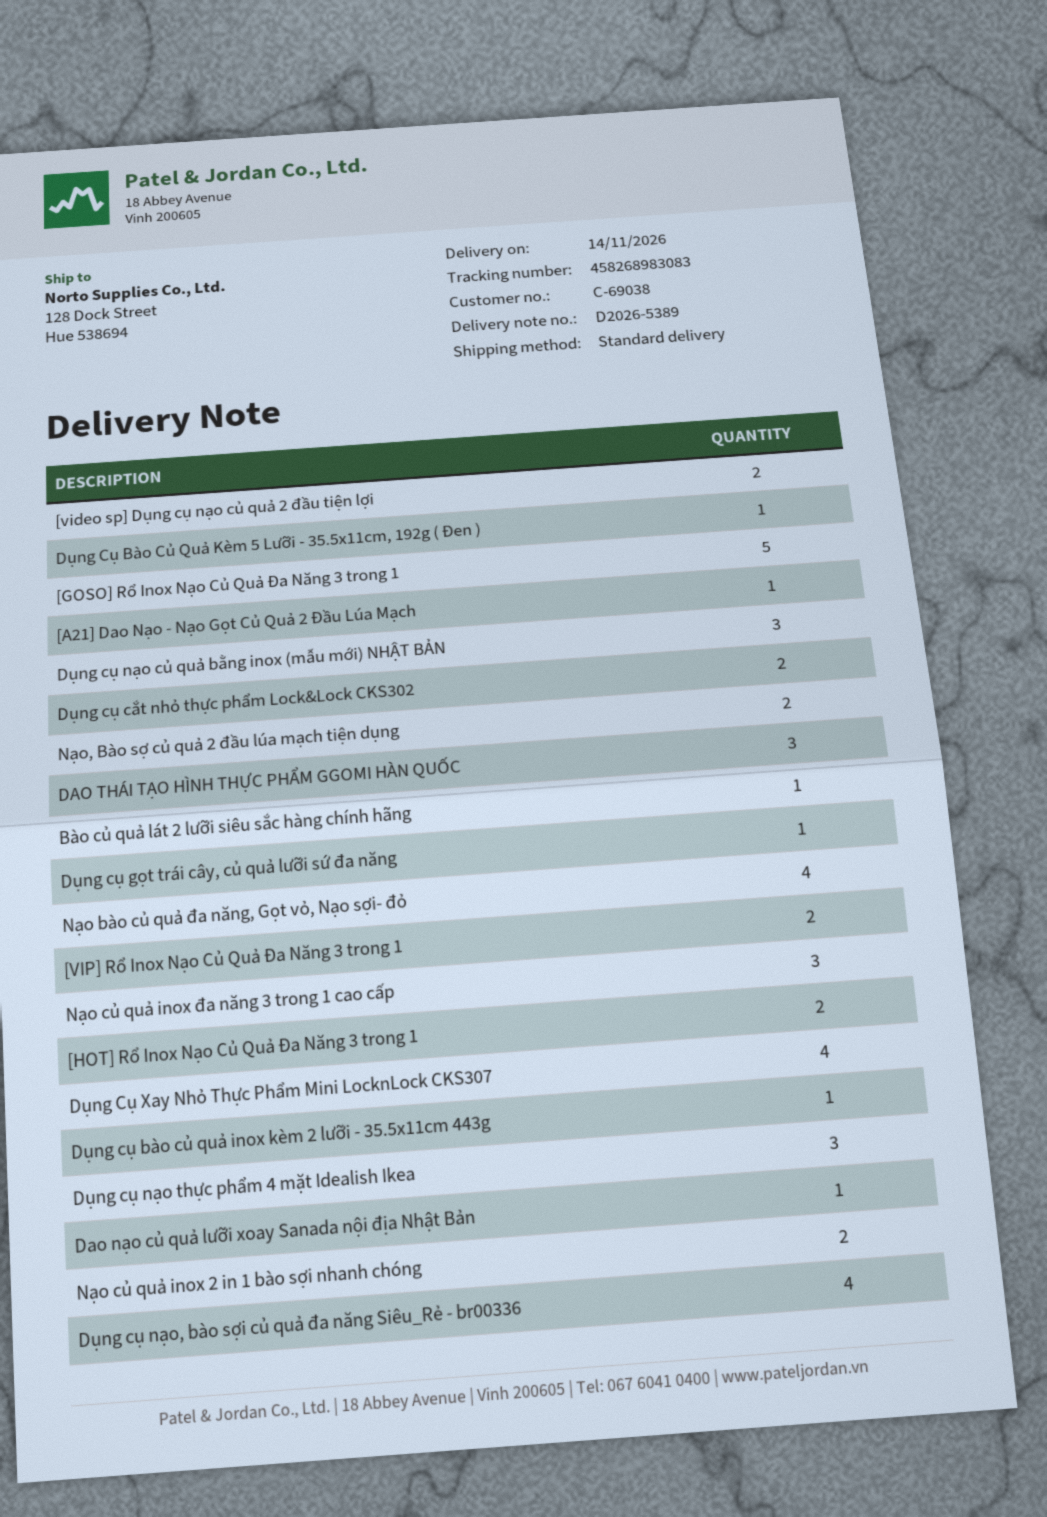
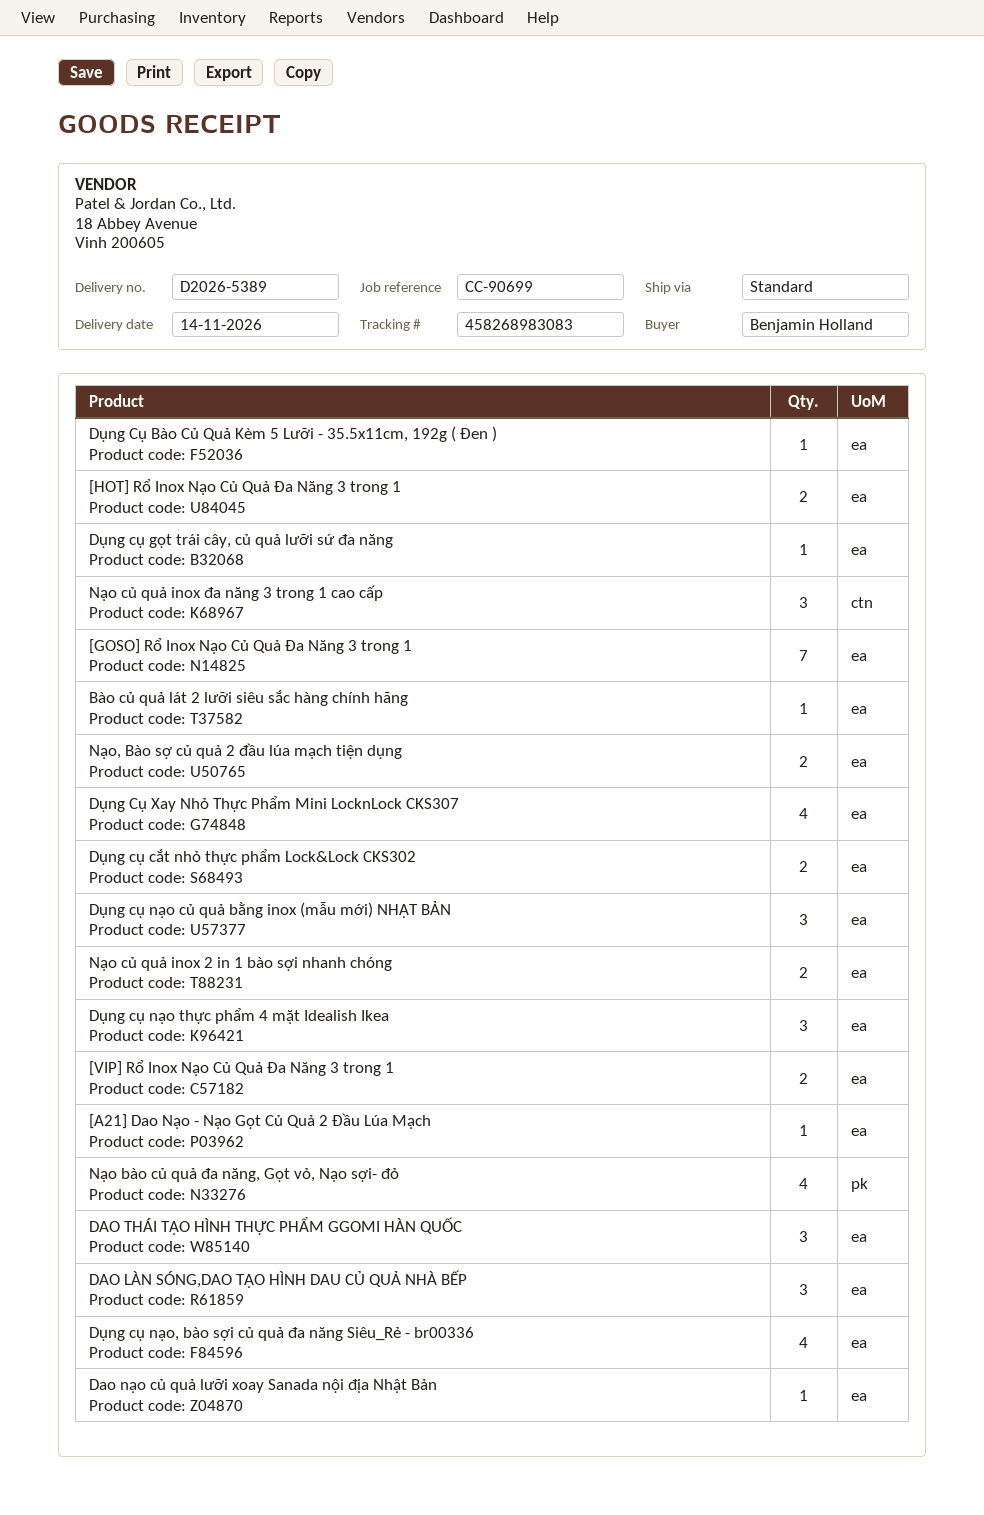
[video sp] Dụng cụ nạo củ quả 2 đầu tiện lợi: 2 -> none
[GOSO] Rổ Inox Nạo Củ Quả Đa Năng 3 trong 1: 5 -> 7
Dụng cụ bào củ quả inox kèm 2 lưỡi - 35.5x11cm 443g: 1 -> none
DAO LÀN SÓNG,DAO TẠO HÌNH DAU CỦ QUẢ NHÀ BẾP: none -> 3

